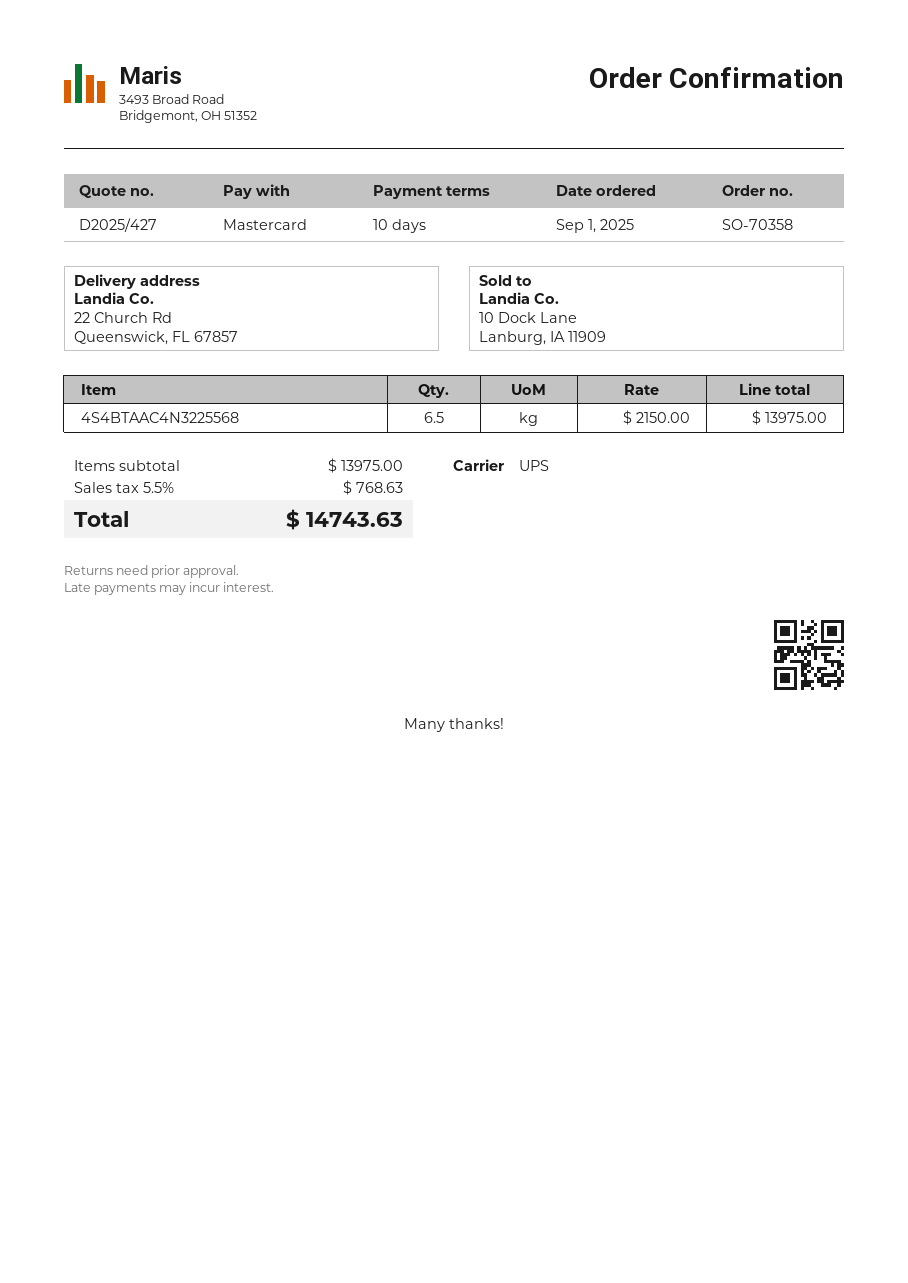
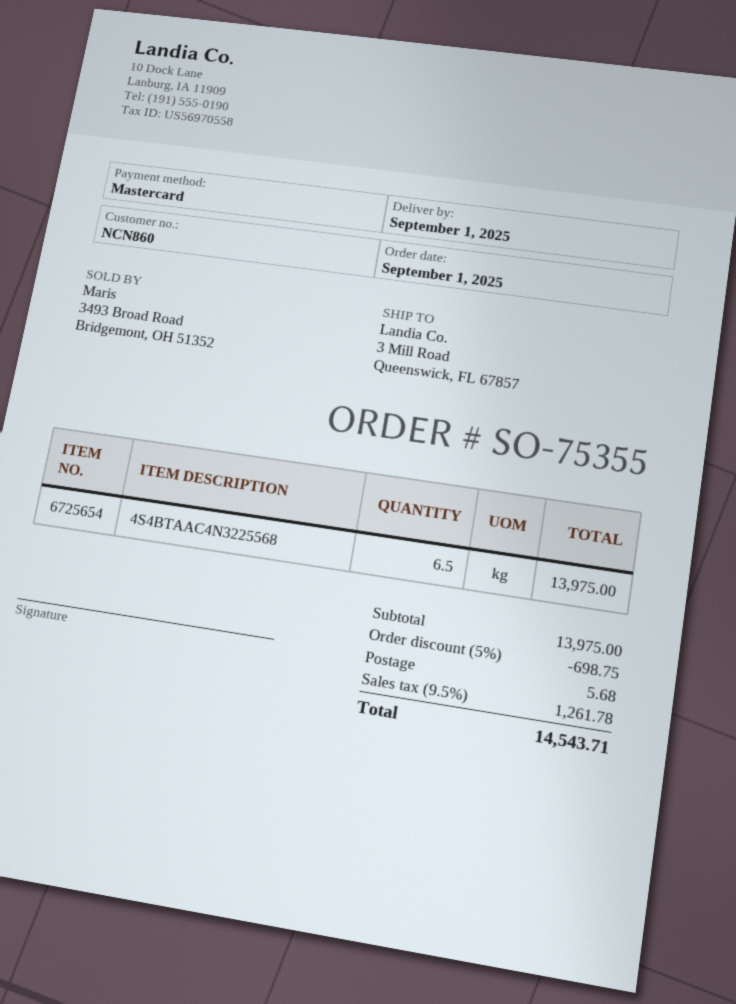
order number: SO-70358 -> SO-75355
ship to: 22 Church Rd, Queenswick, FL 67857 -> 3 Mill Road, Queenswick, FL 67857
discount: none -> 5% = 698.75
shipping: none -> 5.68
tax: 5.5% = 768.63 -> 9.5% = 1261.78
total: 14743.63 -> 14543.71

